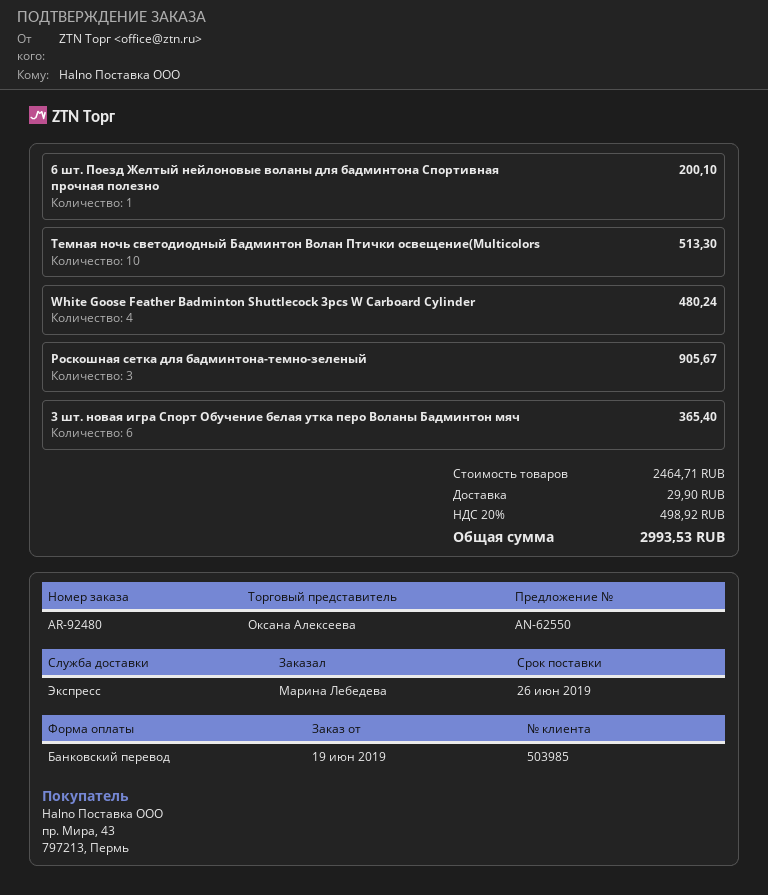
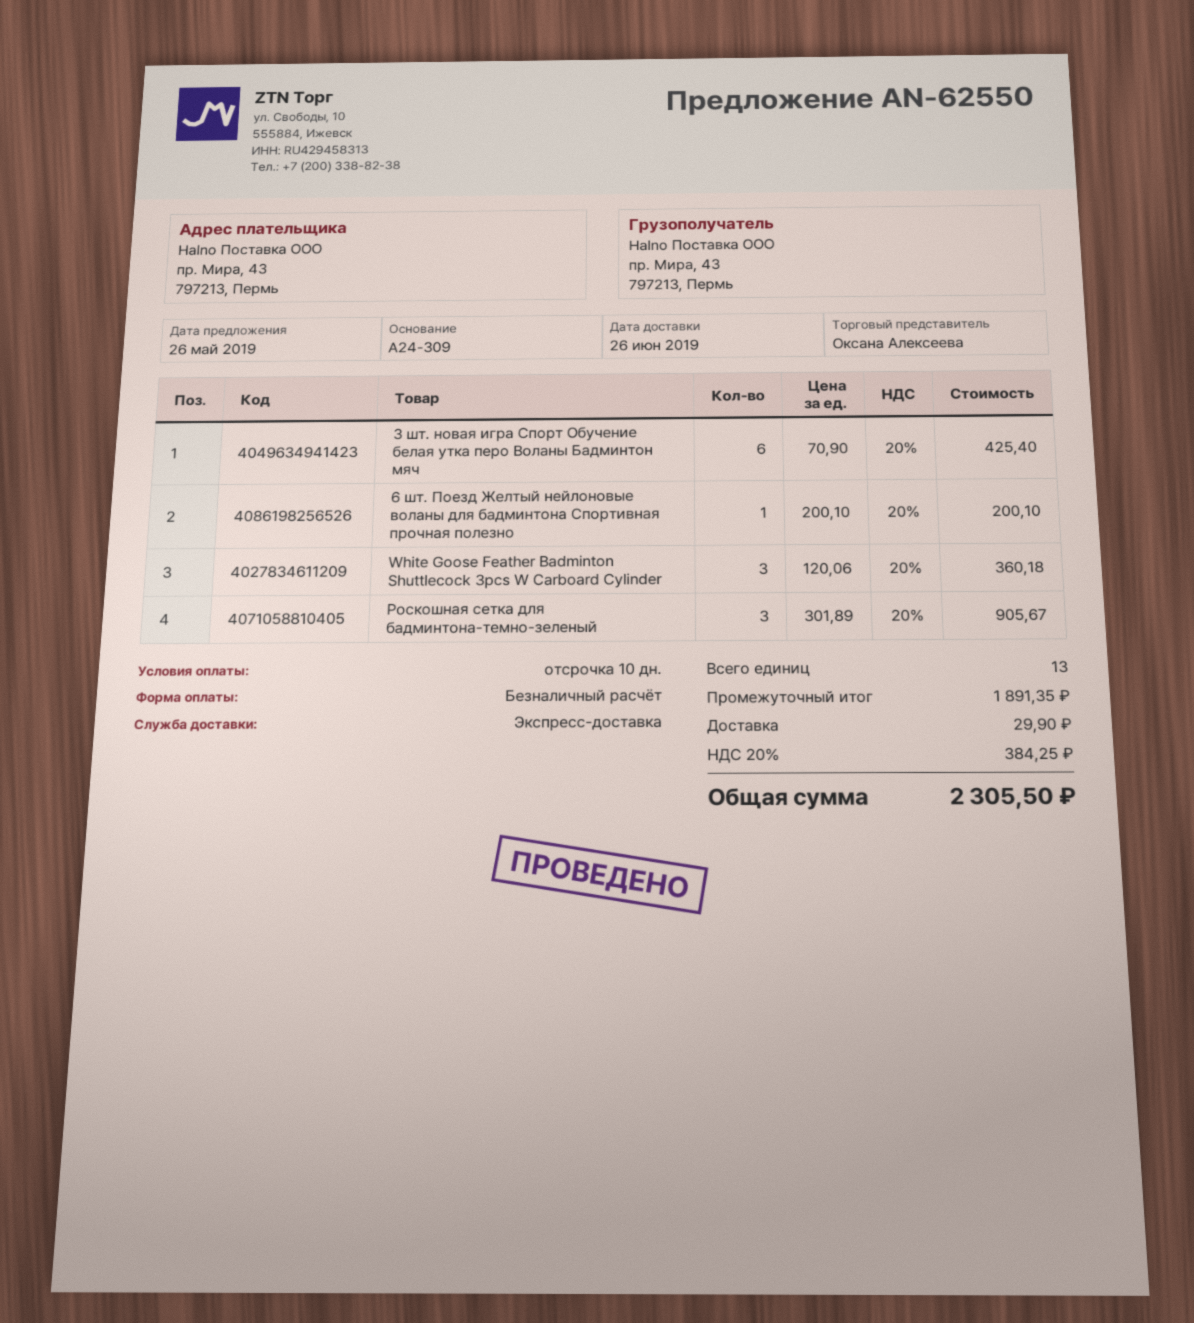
Темная ночь светодиодный Бадминтон Волан Птички освещение(Multicolors: 10 for 513.30 -> none
White Goose Feather Badminton Shuttlecock 3pcs W Carboard Cylinder: 4 for 480.24 -> 3 for 360.18
3 шт. новая игра Спорт Обучение белая утка перо Воланы Бадминтон мяч: 6 for 365.40 -> 6 for 425.40
subtotal: 2464.71 -> 1891.35
tax: 20% = 498.92 -> 20% = 384.25
total: 2993.53 -> 2305.50

